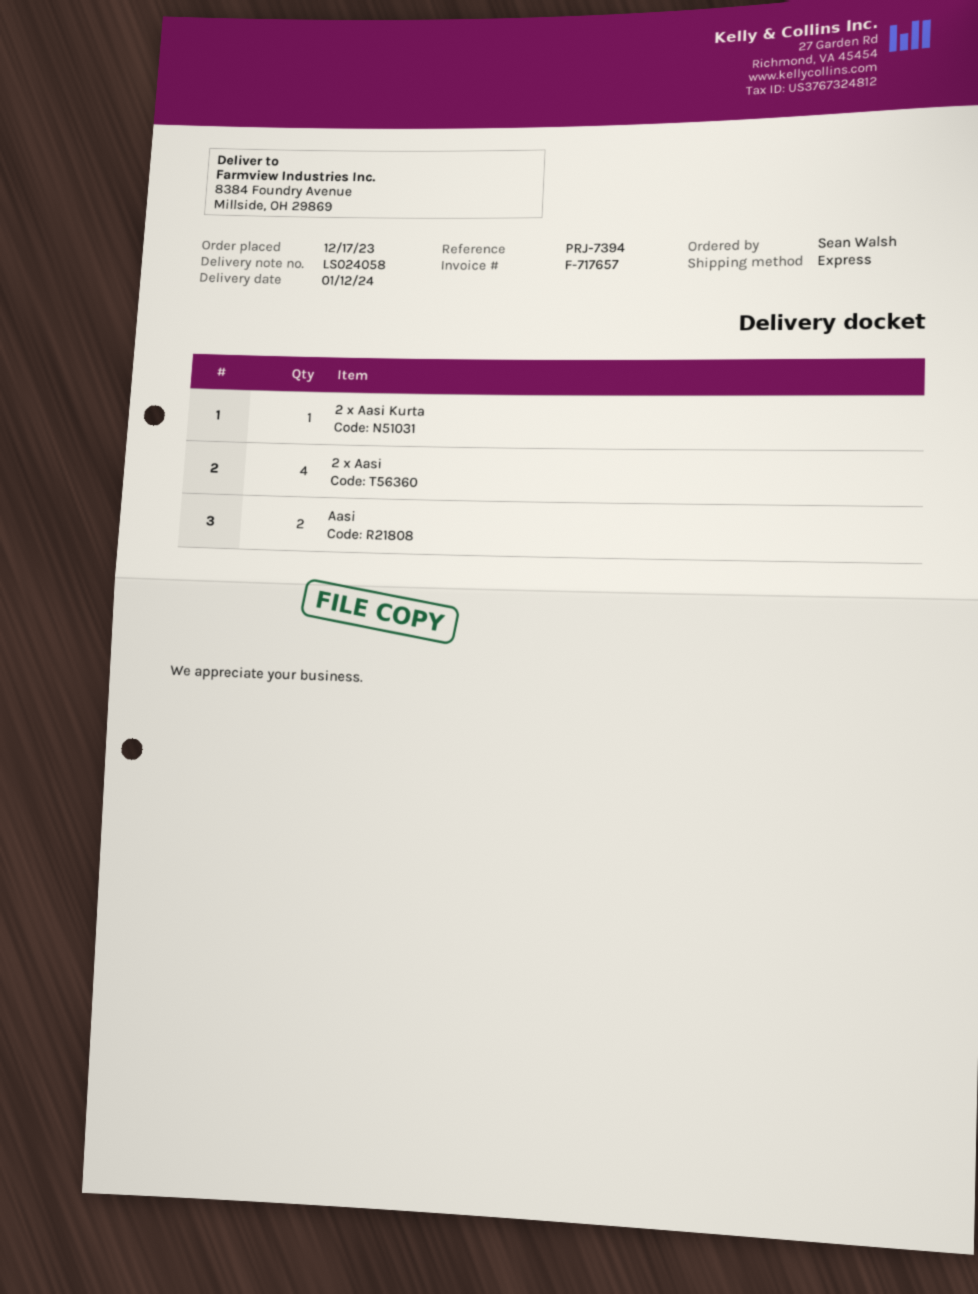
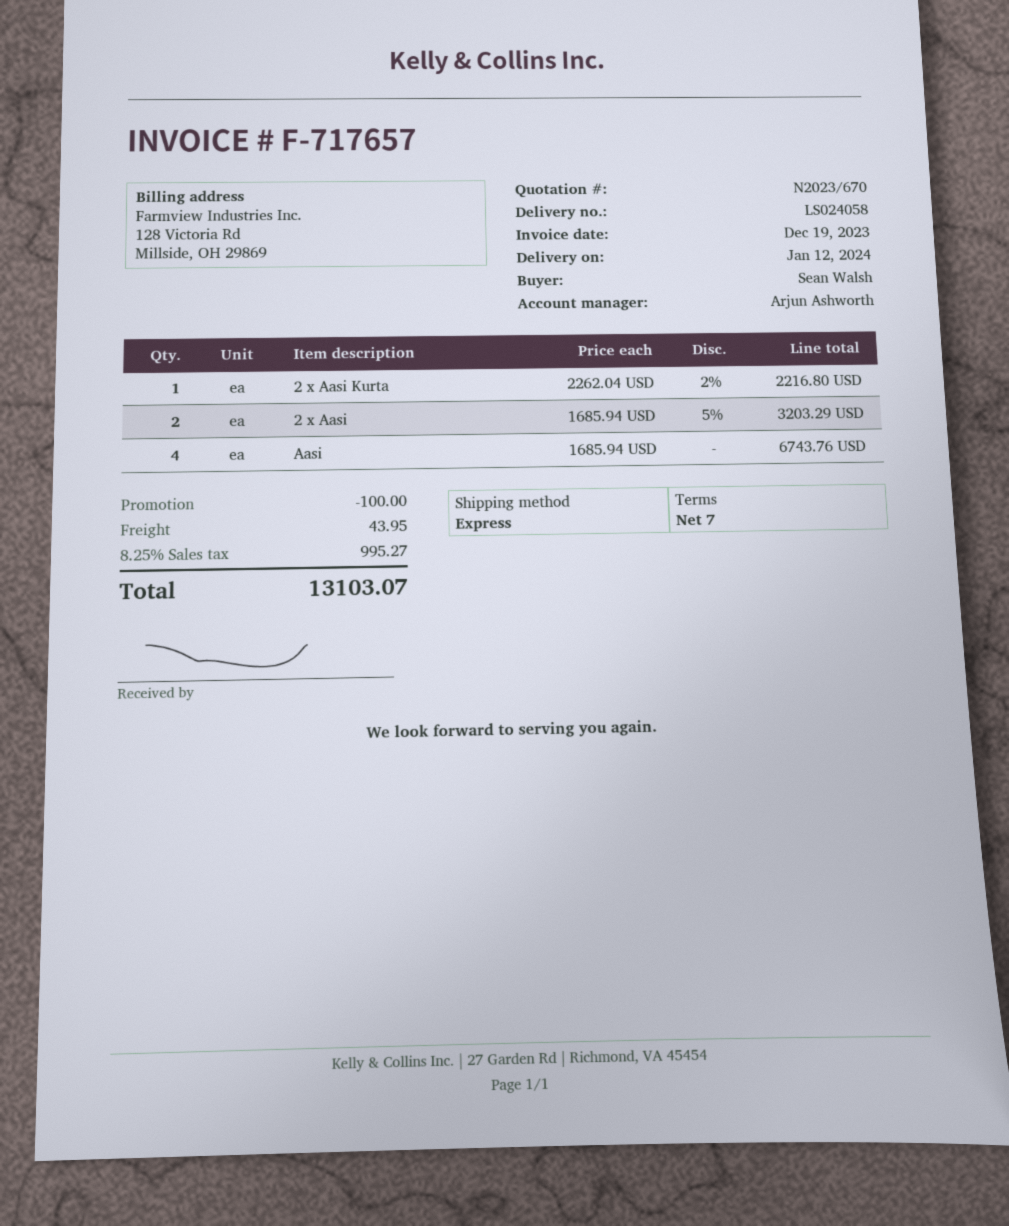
2 x Aasi: 4 -> 2
Aasi: 2 -> 4

